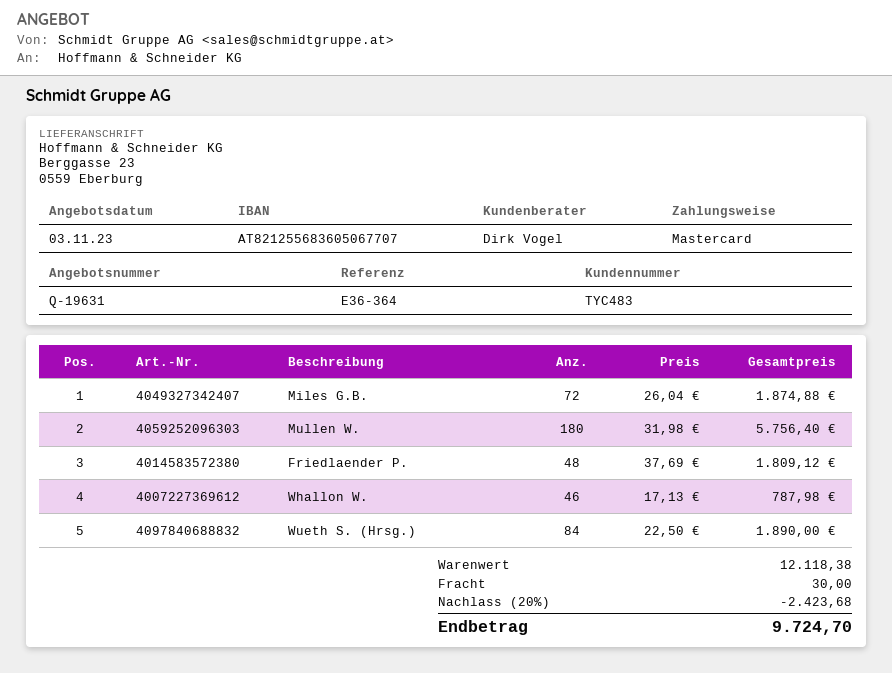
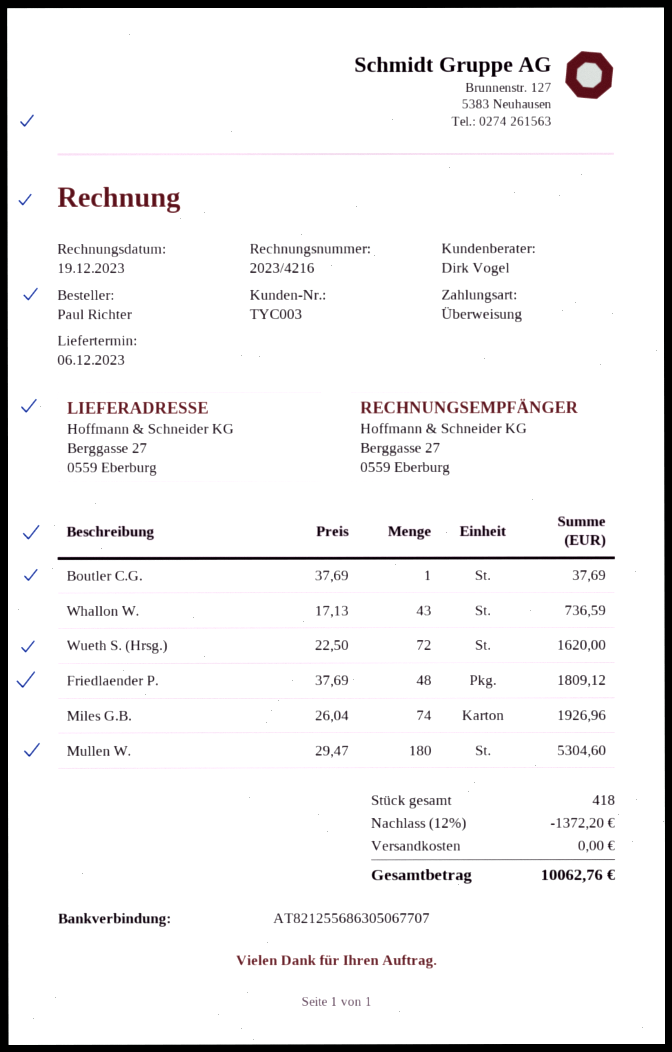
customer number: TYC483 -> TYC003
payment method: Mastercard -> bank transfer
bank account: AT821255683605067707 -> AT821255686305067707
ship to: Berggasse 23, 0559 Eberburg -> Berggasse 27, 0559 Eberburg
Miles G.B.: 72 x 26.04 = 1874.88 -> 74 x 26.04 = 1926.96
Mullen W.: 180 x 31.98 = 5756.40 -> 180 x 29.47 = 5304.60
Whallon W.: 46 x 17.13 = 787.98 -> 43 x 17.13 = 736.59
Wueth S. (Hrsg.): 84 x 22.50 = 1890.00 -> 72 x 22.50 = 1620.00
Boutler C.G.: none -> 1 x 37.69 = 37.69
discount: 20% = 2423.68 -> 12% = 1372.20
shipping: 30.00 -> 0.00
total: 9724.70 -> 10062.76

